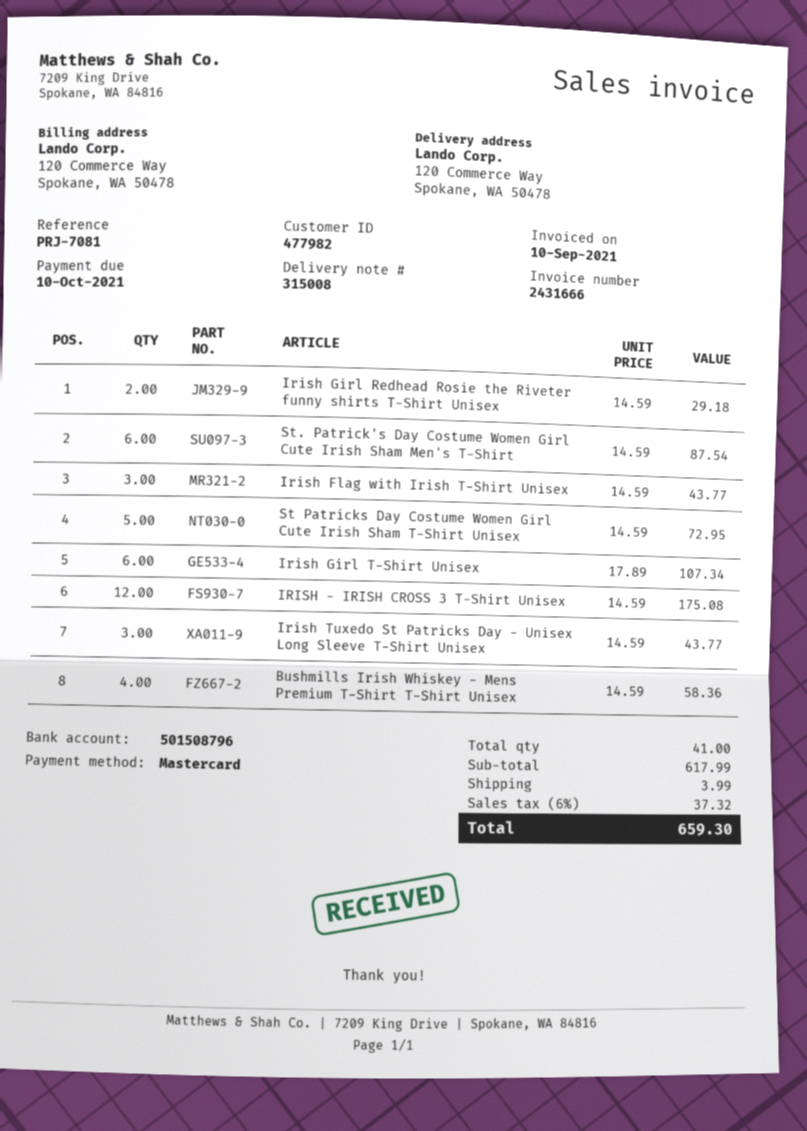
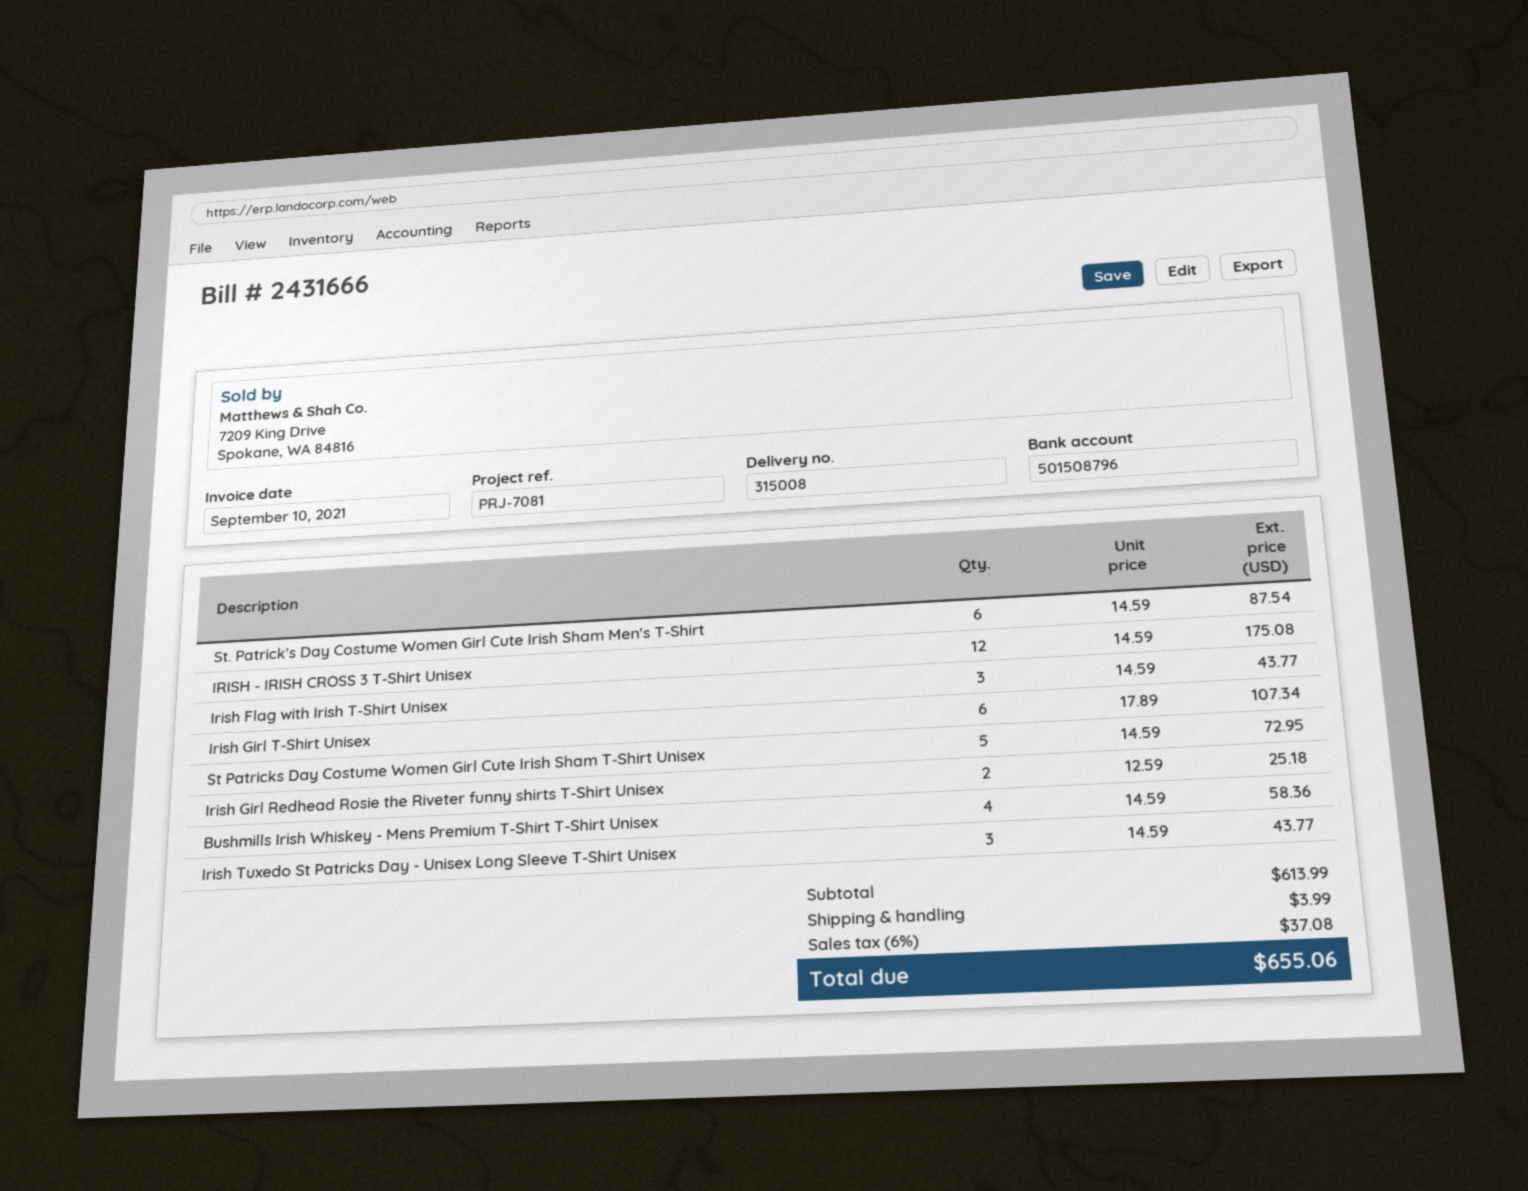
Irish Girl Redhead Rosie the Riveter funny shirts T-Shirt Unisex: 2 x 14.59 = 29.18 -> 2 x 12.59 = 25.18
subtotal: 617.99 -> 613.99
tax: 6% = 37.32 -> 6% = 37.08
total: 659.30 -> 655.06

